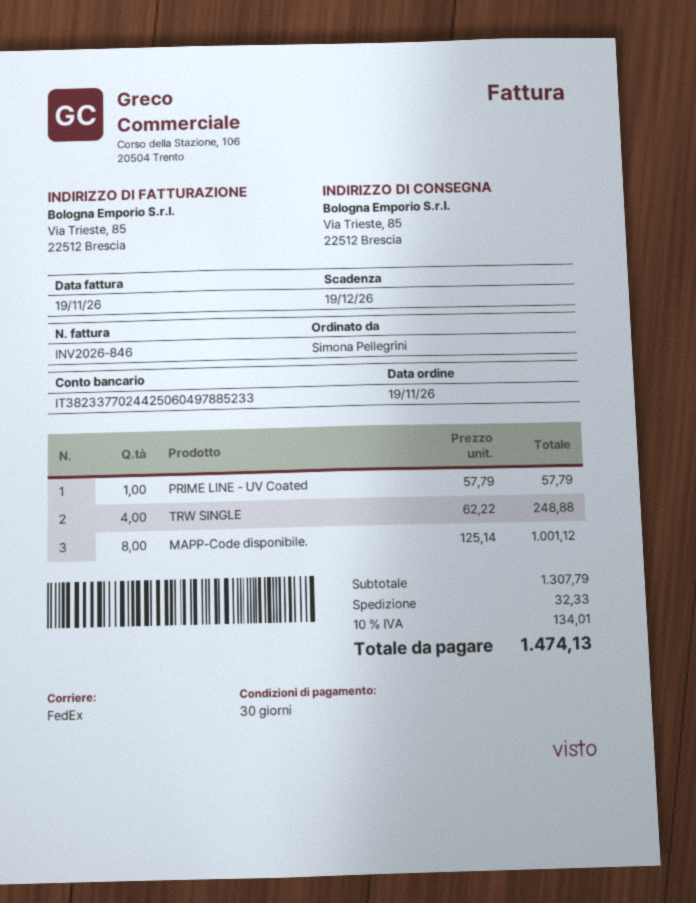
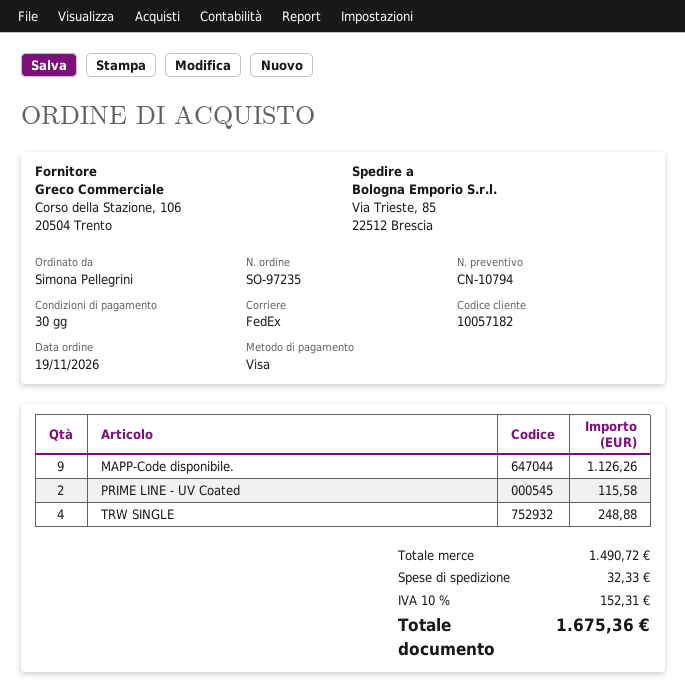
PRIME LINE - UV Coated: 1 for 57.79 -> 2 for 115.58
MAPP-Code disponibile.: 8 for 1001.12 -> 9 for 1126.26
subtotal: 1307.79 -> 1490.72
tax: 10% = 134.01 -> 10% = 152.31
total: 1474.13 -> 1675.36

